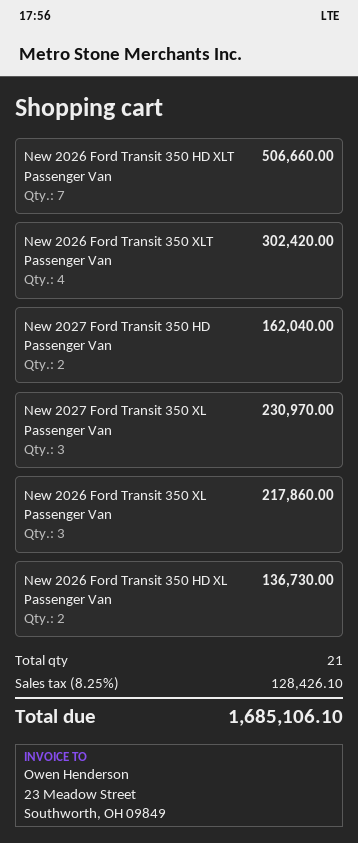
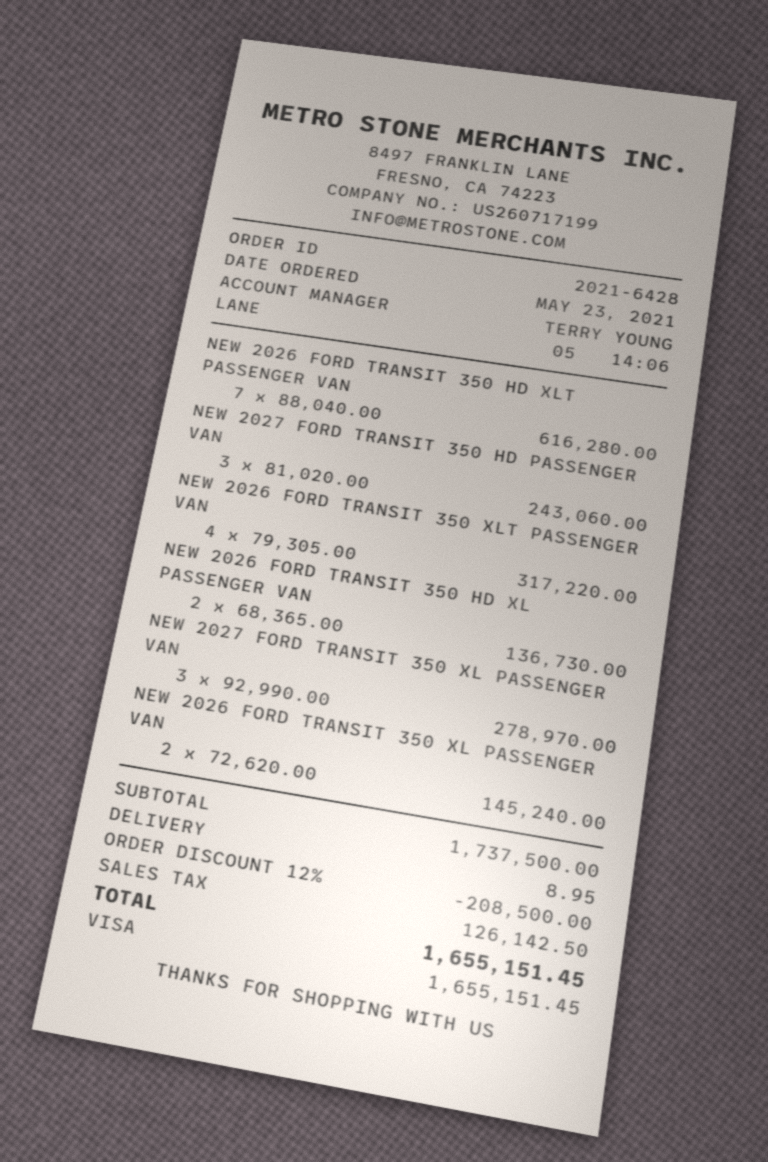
New 2026 Ford Transit 350 HD XLT Passenger Van: 7 for 506660.00 -> 7 for 616280.00
New 2026 Ford Transit 350 XLT Passenger Van: 4 for 302420.00 -> 4 for 317220.00
New 2027 Ford Transit 350 HD Passenger Van: 2 for 162040.00 -> 3 for 243060.00
New 2027 Ford Transit 350 XL Passenger Van: 3 for 230970.00 -> 3 for 278970.00
New 2026 Ford Transit 350 XL Passenger Van: 3 for 217860.00 -> 2 for 145240.00
discount: none -> 12% = 208500.00
shipping: none -> 8.95
tax: 128426.10 -> 126142.50
total: 1685106.10 -> 1655151.45

